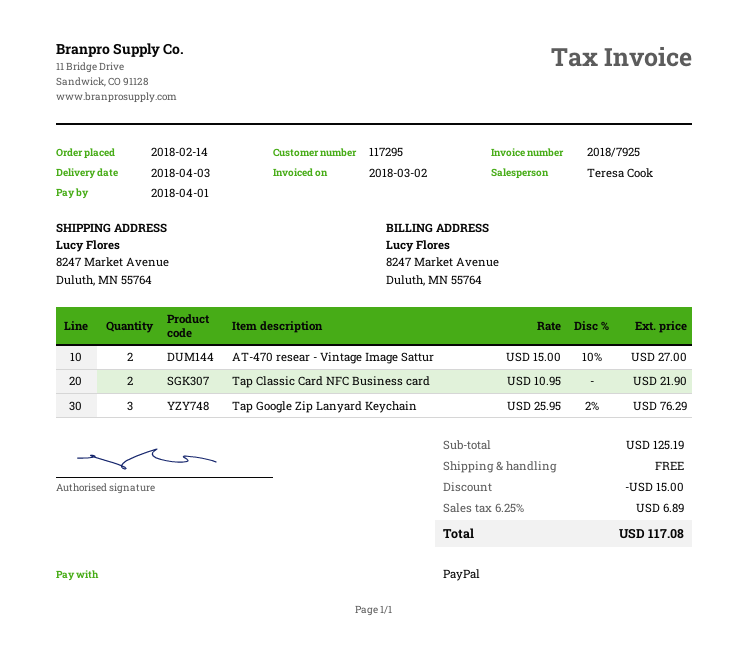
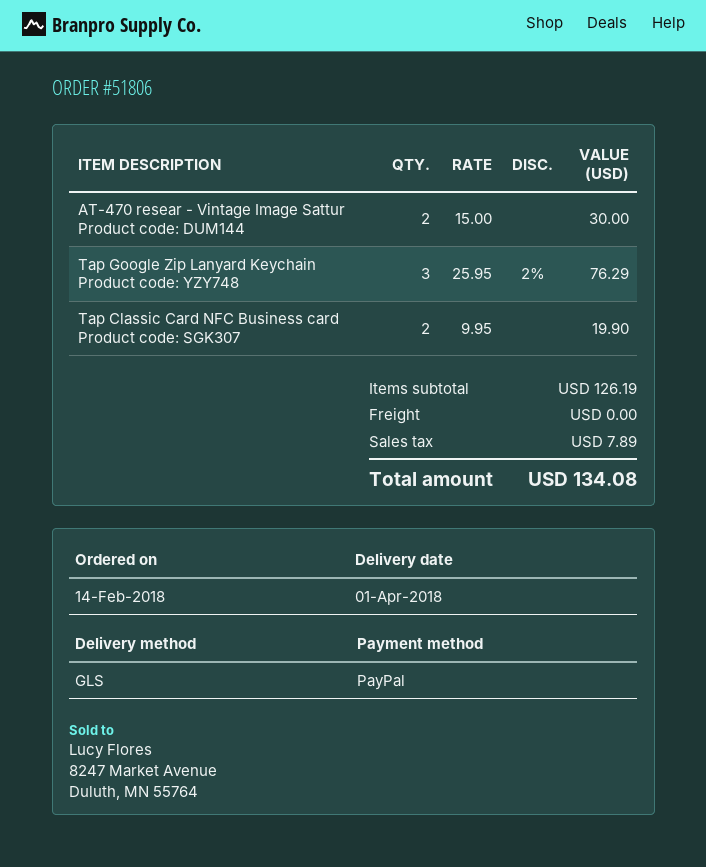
delivery date: 2018-04-03 -> 2018-04-01
AT-470 resear - Vintage Image Sattur: 2 x 15.00 - 10% = 27.00 -> 2 x 15.00 = 30.00
Tap Classic Card NFC Business card: 2 x 10.95 = 21.90 -> 2 x 9.95 = 19.90
subtotal: 125.19 -> 126.19
discount: 15.00 -> none
tax: 6.89 -> 7.89
total: 117.08 -> 134.08

